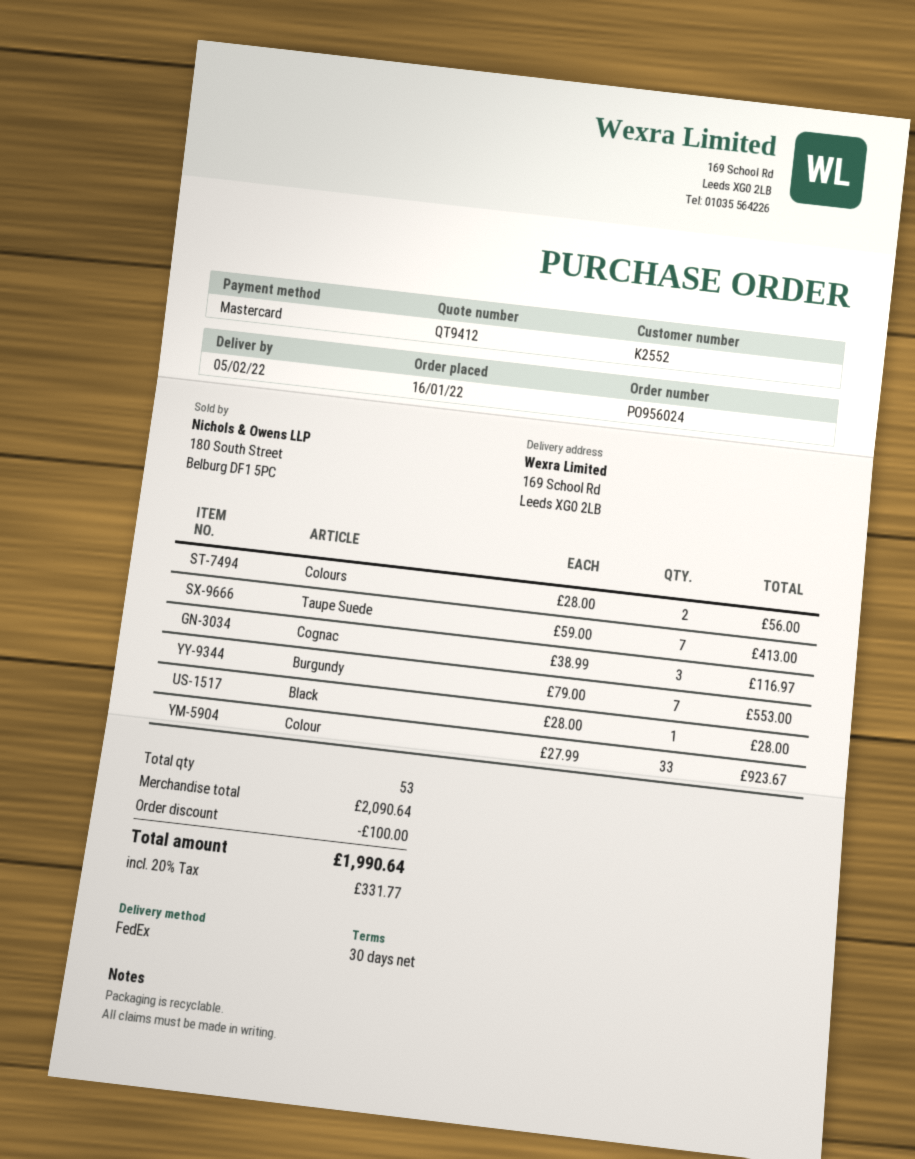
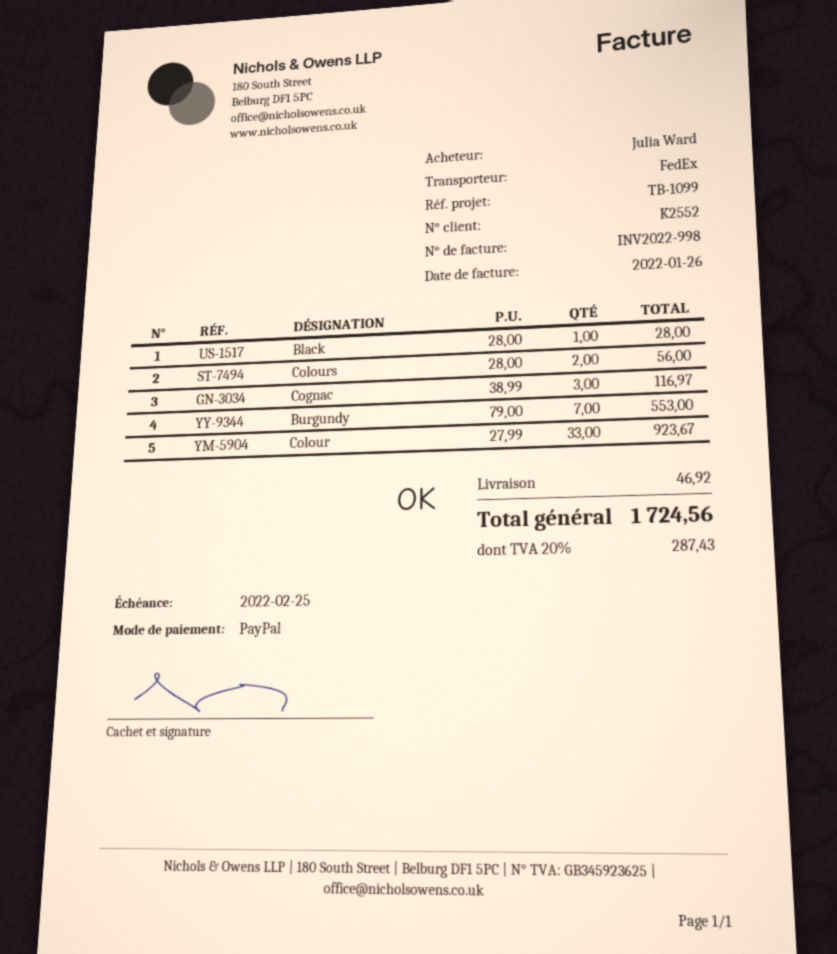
payment method: Mastercard -> PayPal
Taupe Suede: 7 x 59.00 = 413.00 -> none
discount: 100.00 -> none
shipping: none -> 46.92
tax: 20% = 331.77 -> 20% = 287.43
total: 1990.64 -> 1724.56

